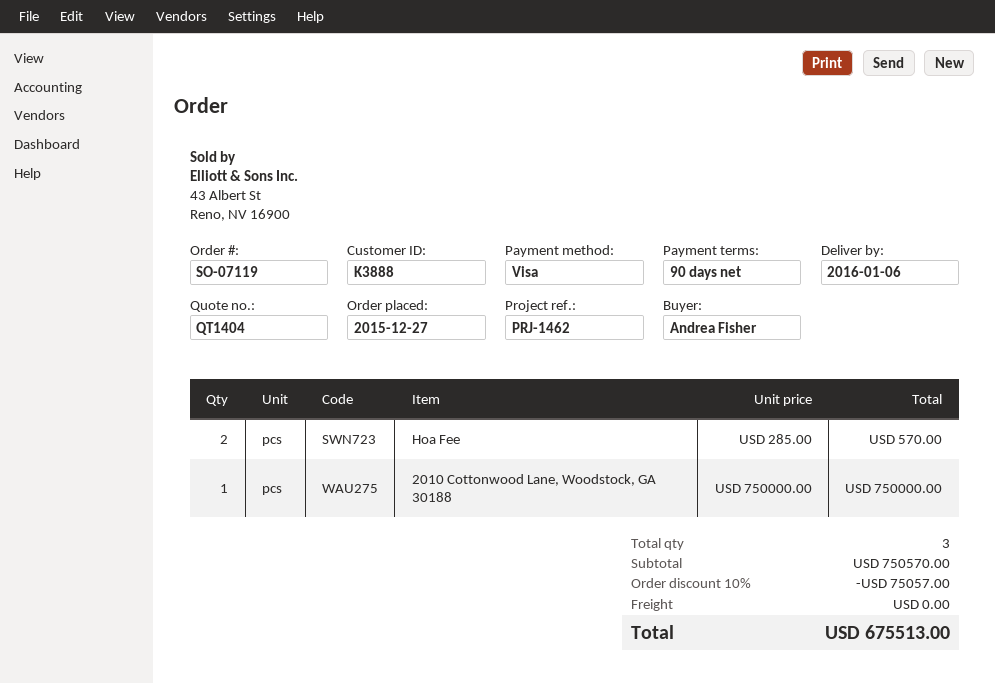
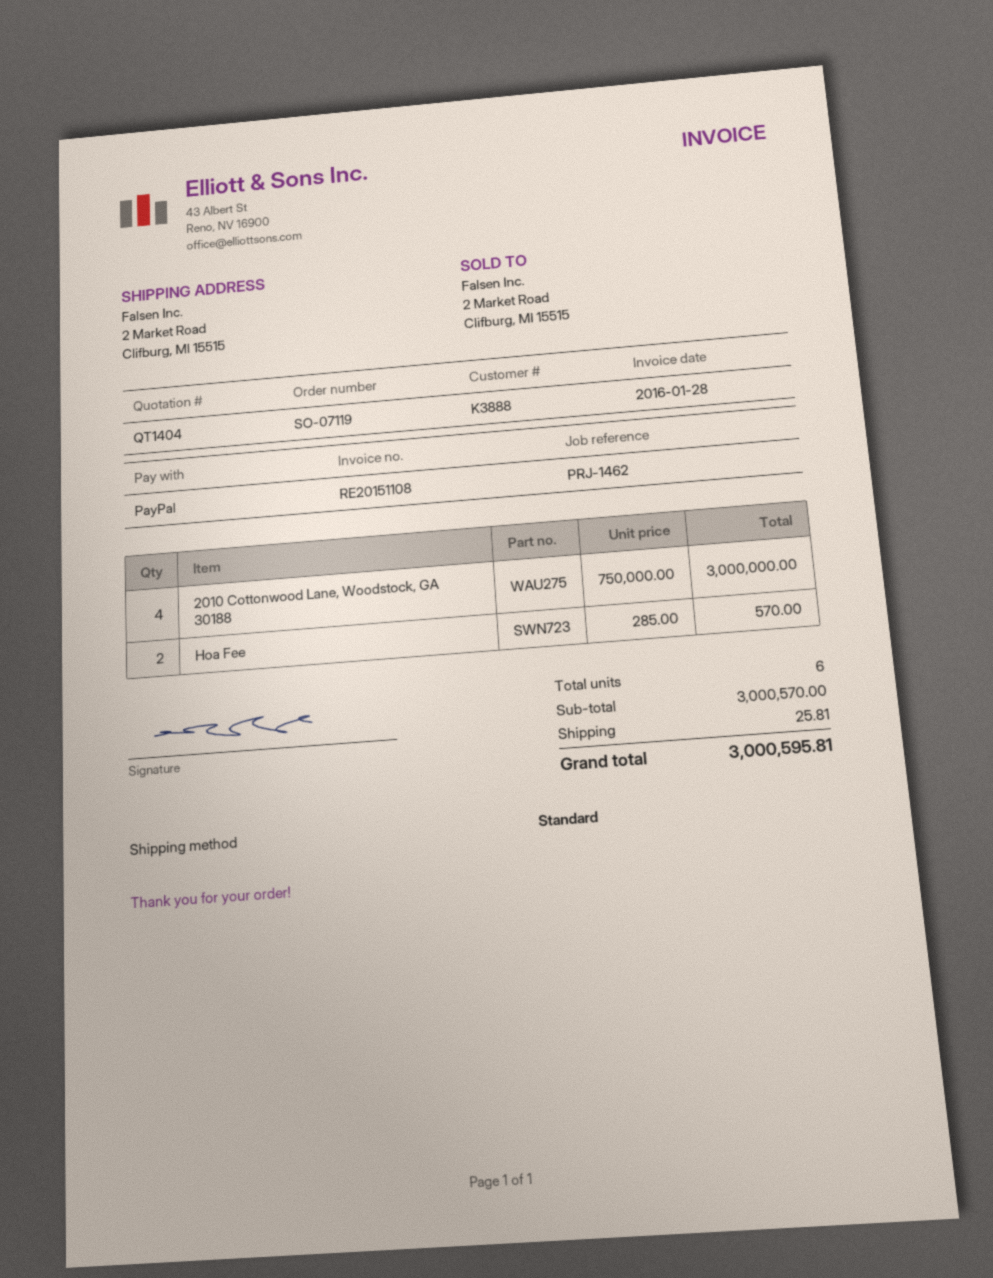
payment method: Visa -> PayPal
2010 Cottonwood Lane, Woodstock, GA 30188: 1 x 750000.00 = 750000.00 -> 4 x 750000.00 = 3000000.00
total quantity: 3 -> 6
subtotal: 750570.00 -> 3000570.00
discount: 10% = 75057.00 -> none
shipping: 0.00 -> 25.81
total: 675513.00 -> 3000595.81

